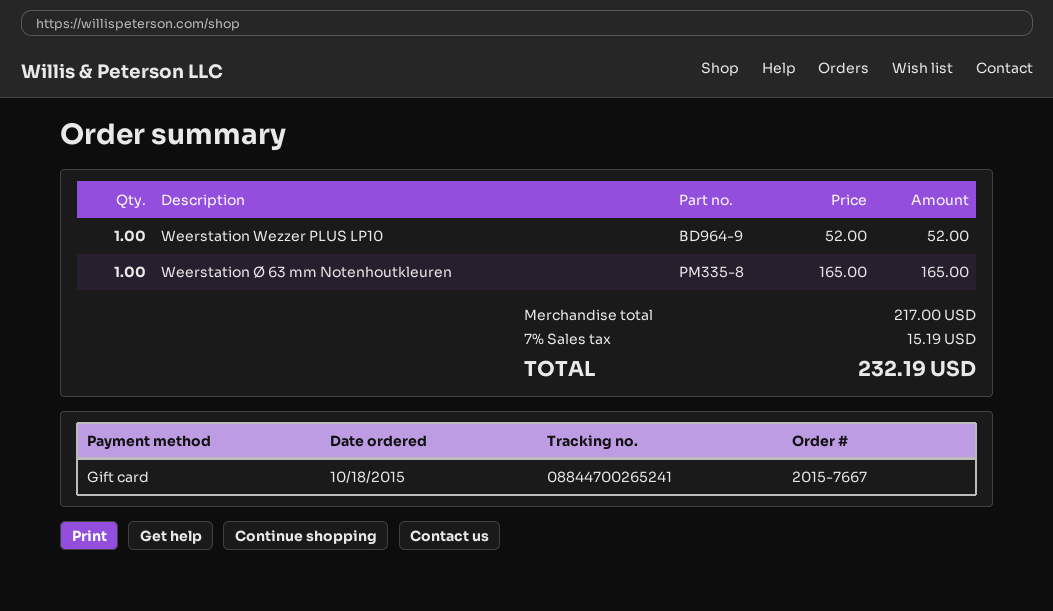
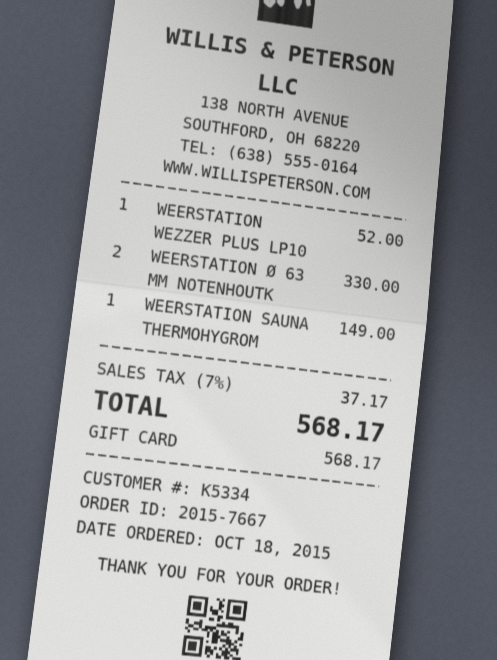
Weerstation Ø 63 mm Notenhoutkleuren: 1 for 165.00 -> 2 for 330.00
WEERSTATION SAUNA THERMOHYGROM: none -> 1 for 149.00
tax: 7% = 15.19 -> 7% = 37.17
total: 232.19 -> 568.17

